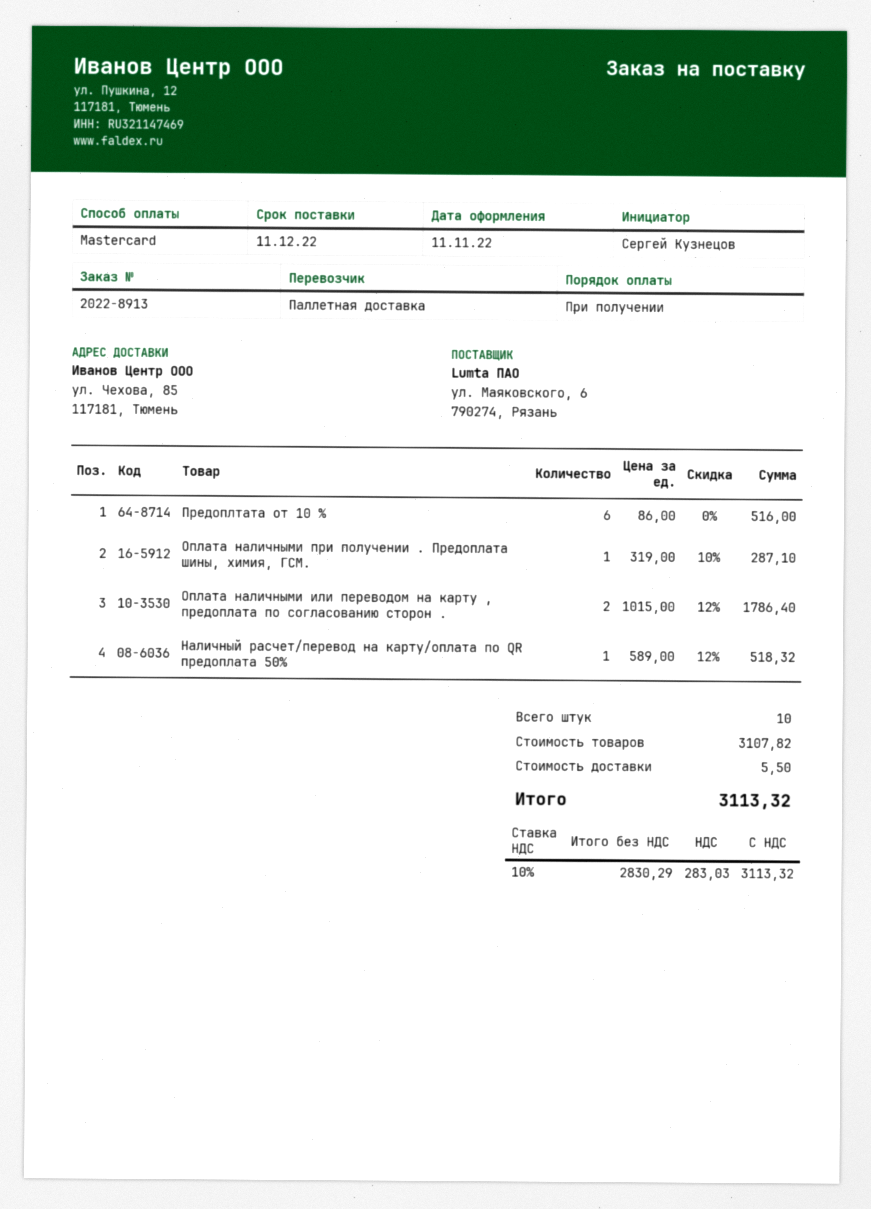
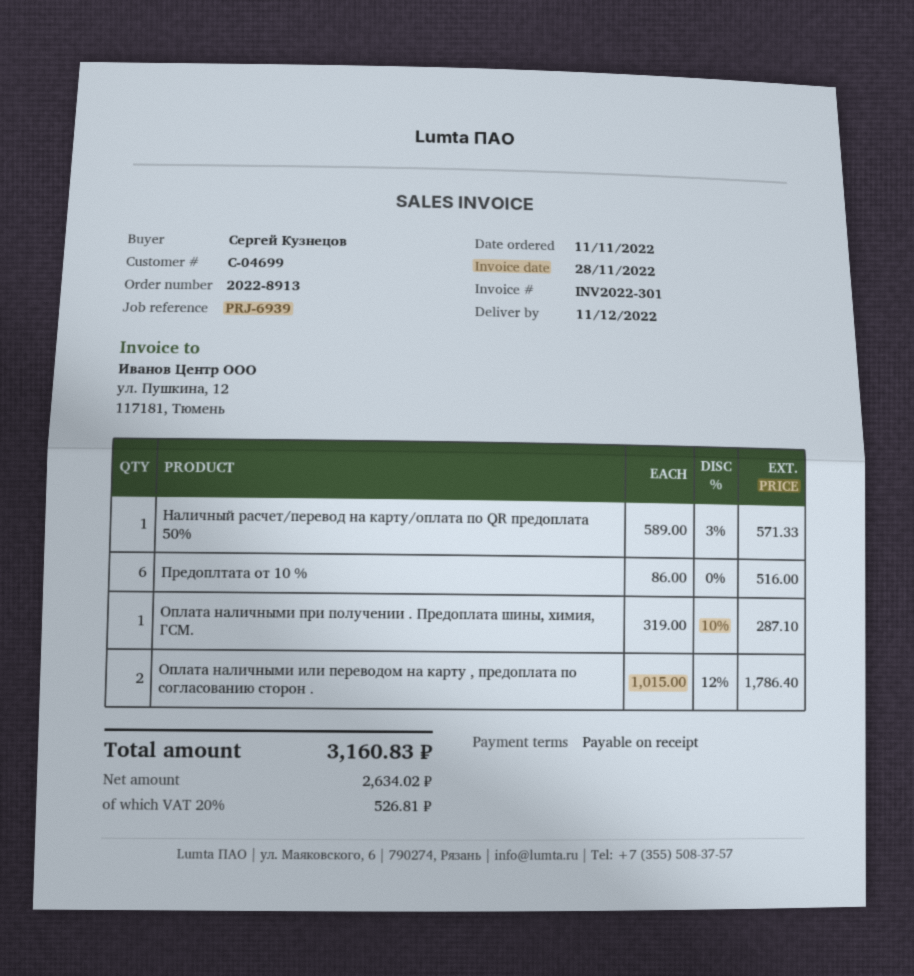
Наличный расчет/перевод на карту/оплата по QR предоплата 50%: 1 x 589.00 - 12% = 518.32 -> 1 x 589.00 - 3% = 571.33
shipping: 5.50 -> none
net: 2830.29 -> 2634.02
tax: 10% = 283.03 -> 20% = 526.81
total: 3113.32 -> 3160.83

